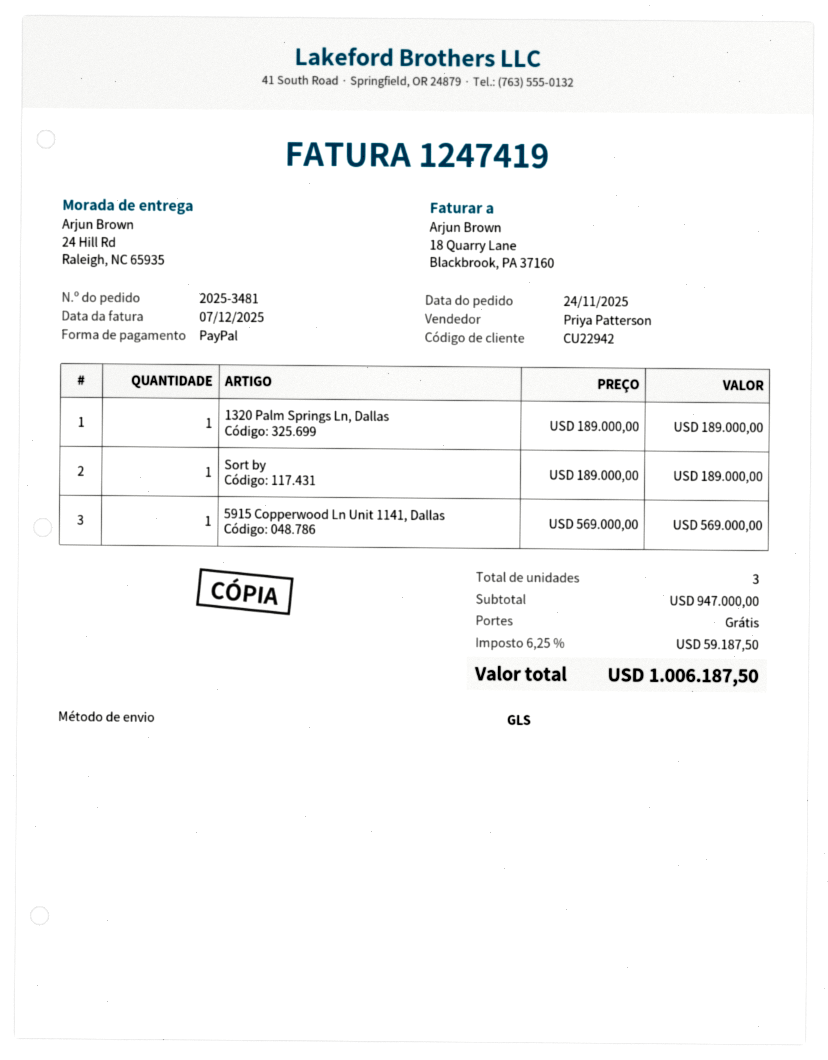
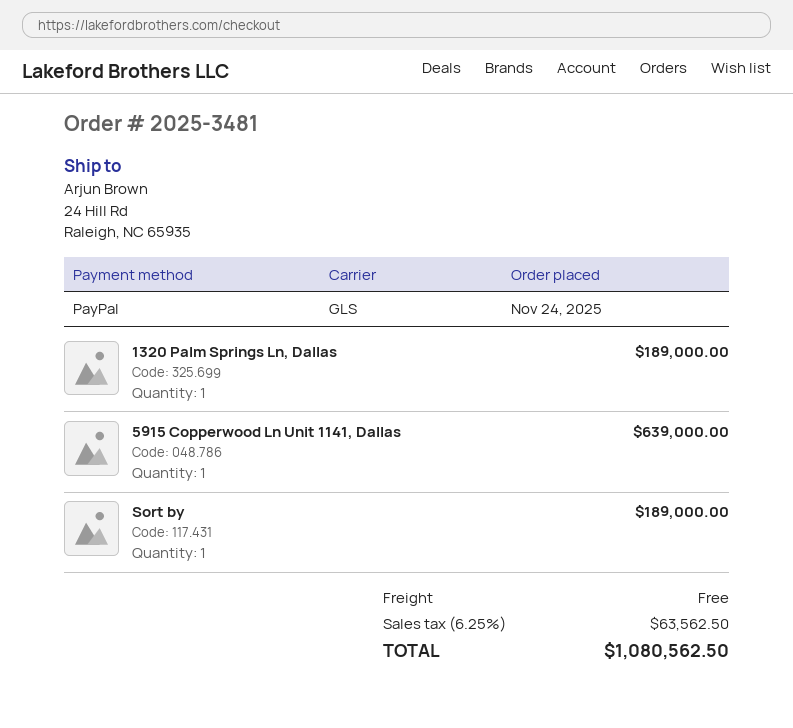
5915 Copperwood Ln Unit 1141, Dallas: 1 for 569000.00 -> 1 for 639000.00
tax: 6.25% = 59187.50 -> 6.25% = 63562.50
total: 1006187.50 -> 1080562.50

